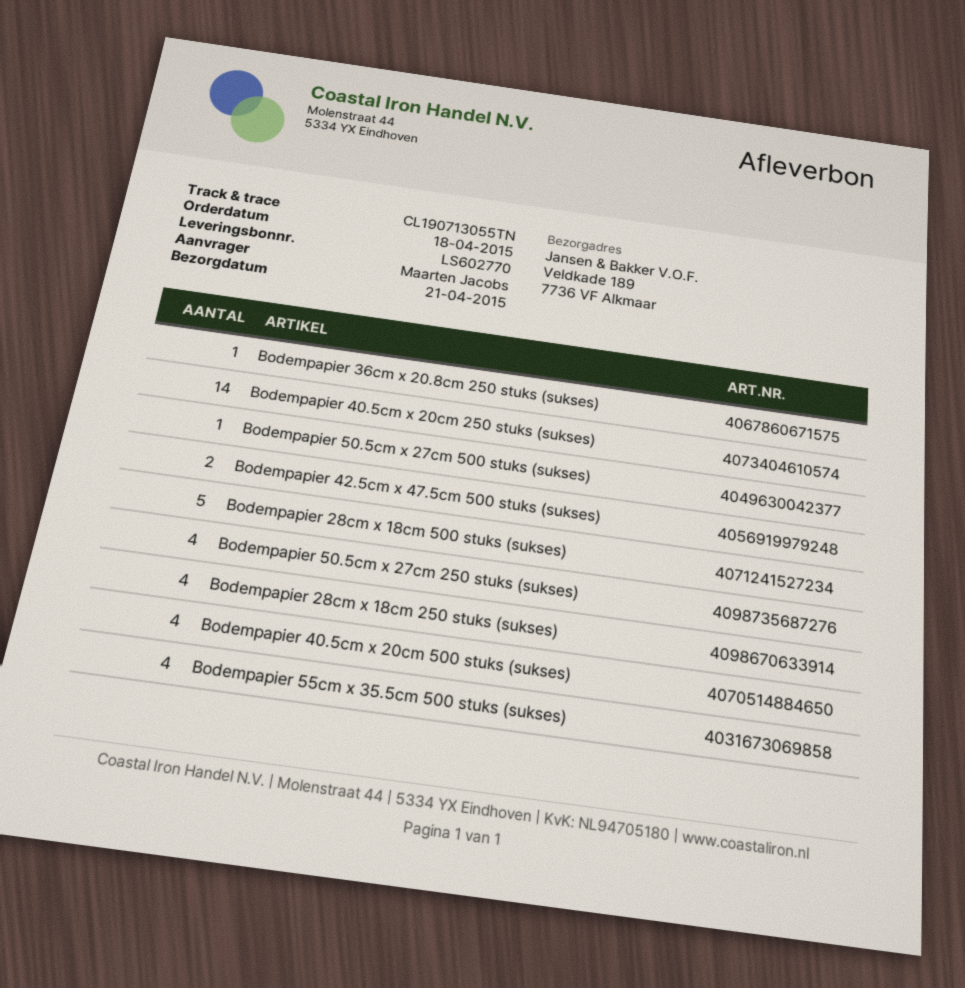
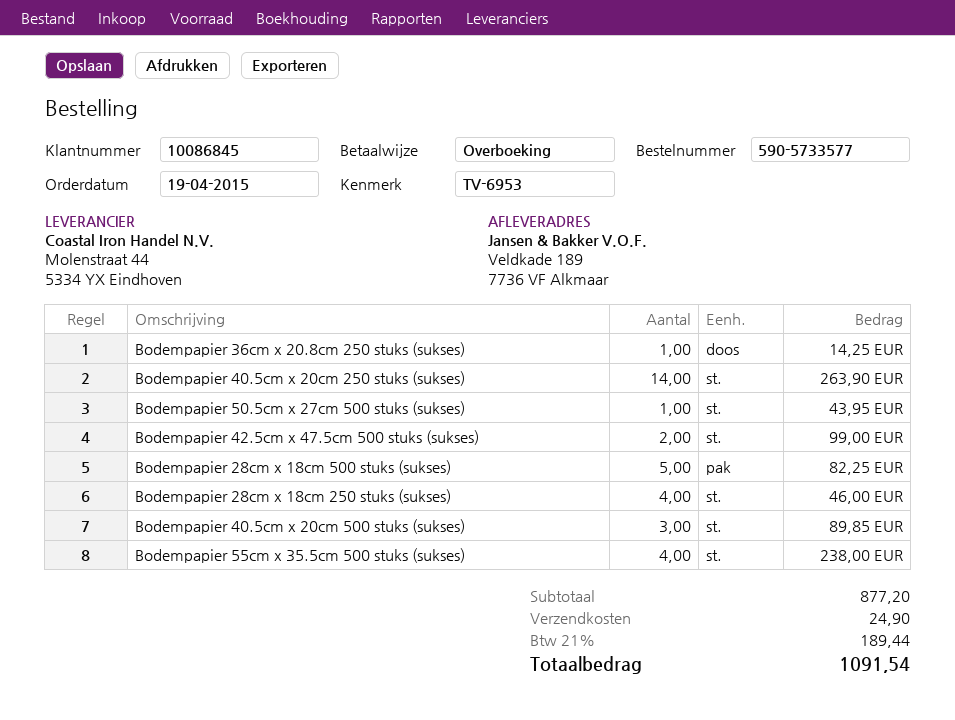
order date: 2015-04-18 -> 2015-04-19
Bodempapier 50.5cm x 27cm 250 stuks (sukses): 4 -> none
Bodempapier 40.5cm x 20cm 500 stuks (sukses): 4 -> 3

